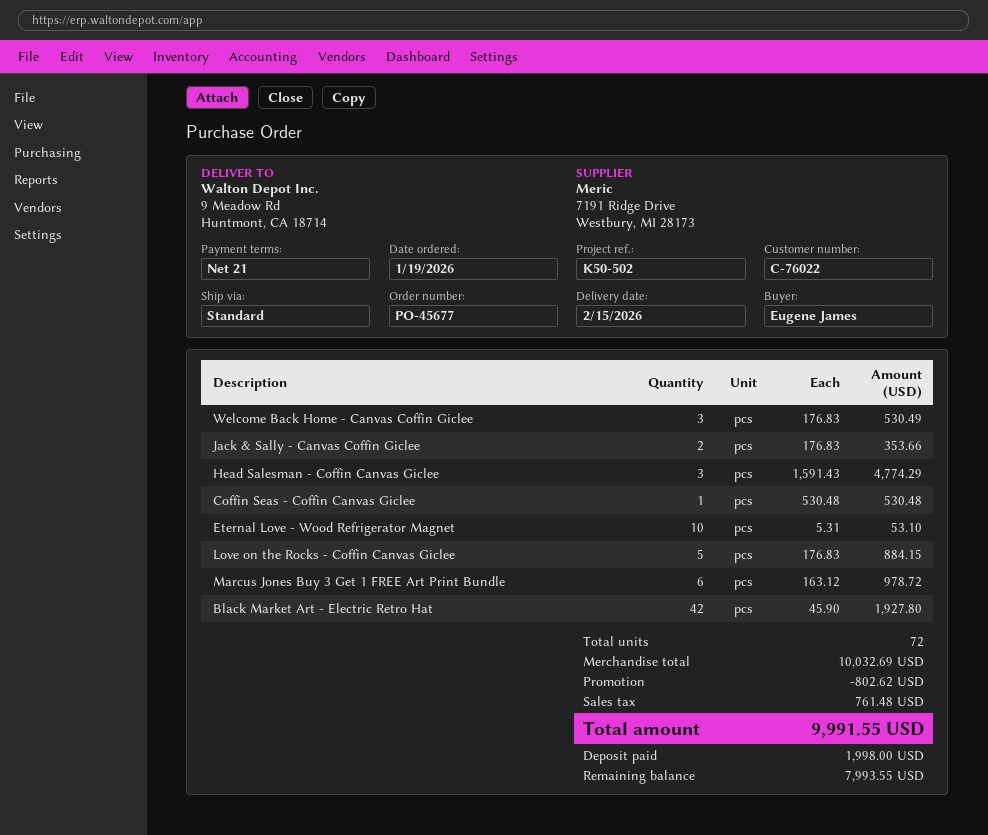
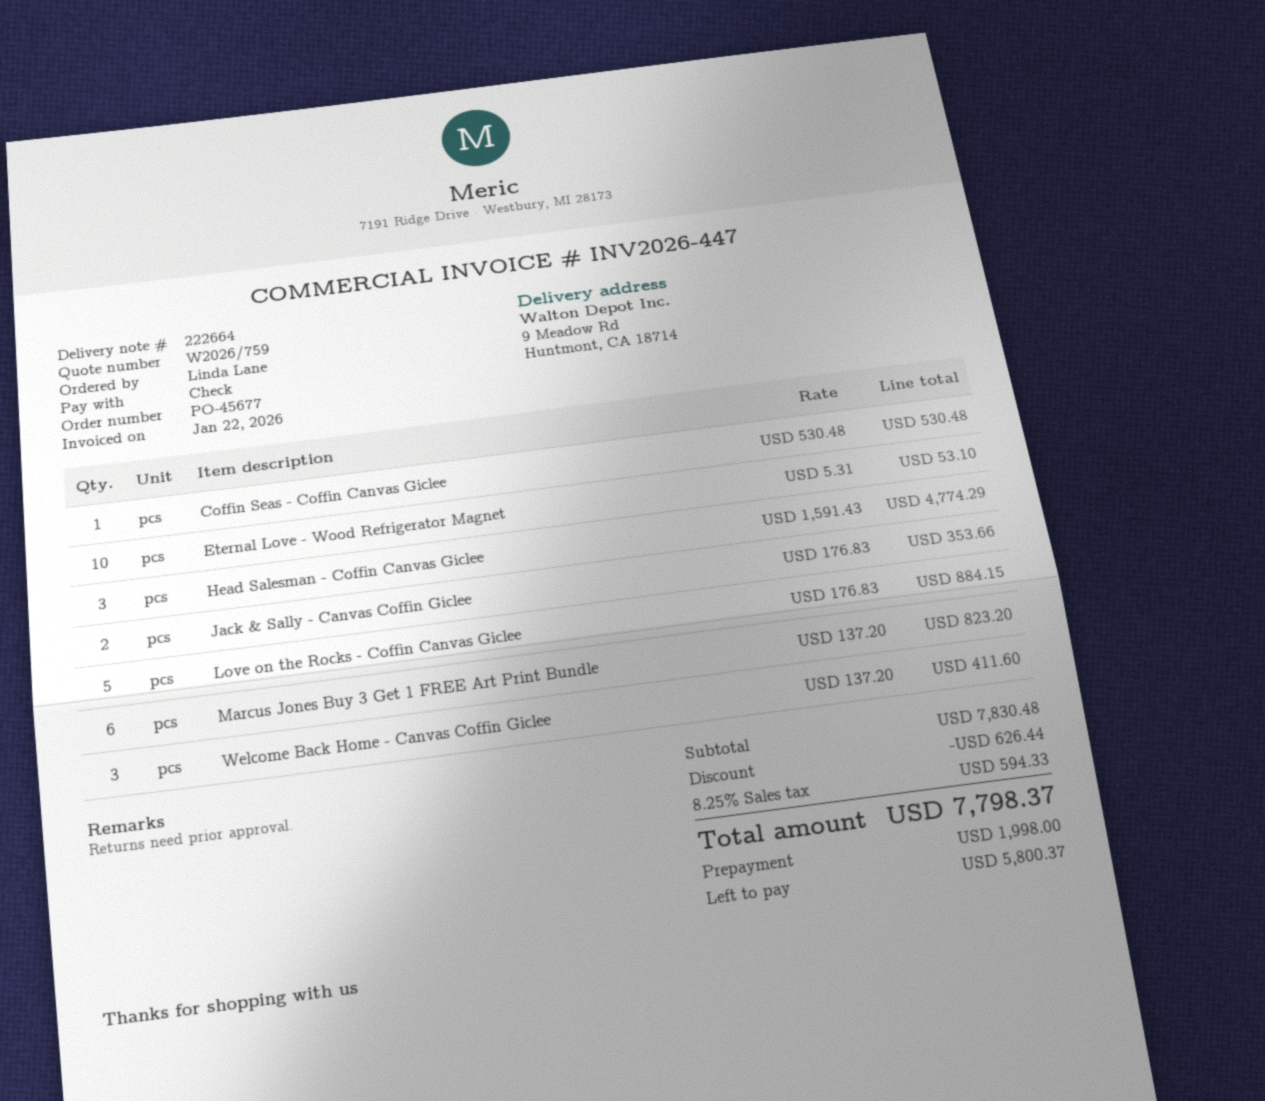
ordered by: Eugene James -> Linda Lane
Welcome Back Home - Canvas Coffin Giclee: 3 x 176.83 = 530.49 -> 3 x 137.20 = 411.60
Marcus Jones Buy 3 Get 1 FREE Art Print Bundle: 6 x 163.12 = 978.72 -> 6 x 137.20 = 823.20
Black Market Art - Electric Retro Hat: 42 x 45.90 = 1927.80 -> none
subtotal: 10032.69 -> 7830.48
discount: 802.62 -> 626.44
tax: 761.48 -> 594.33
total: 9991.55 -> 7798.37
balance: 7993.55 -> 5800.37

